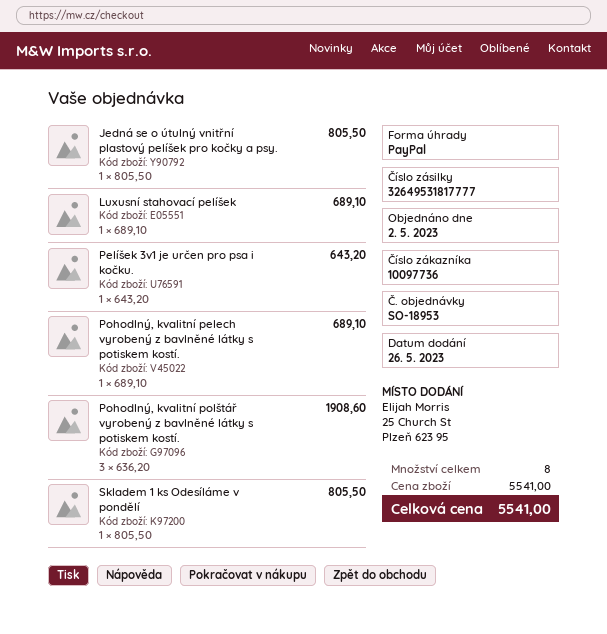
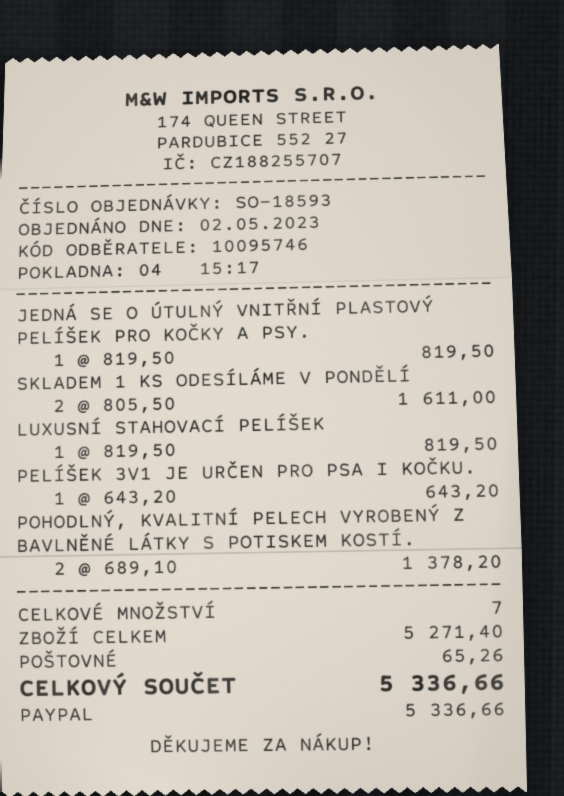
order number: SO-18953 -> SO-18593
customer number: 10097736 -> 10095746
Jedná se o útulný vnitřní plastový pelíšek pro kočky a psy.: 1 x 805.50 = 805.50 -> 1 x 819.50 = 819.50
Luxusní stahovací pelíšek: 1 x 689.10 = 689.10 -> 1 x 819.50 = 819.50
Pohodlný, kvalitní pelech vyrobený z bavlněné látky s potiskem kostí.: 1 x 689.10 = 689.10 -> 2 x 689.10 = 1378.20
Pohodlný, kvalitní polštář vyrobený z bavlněné látky s potiskem kostí.: 3 x 636.20 = 1908.60 -> none
Skladem 1 ks Odesíláme v pondělí: 1 x 805.50 = 805.50 -> 2 x 805.50 = 1611.00
total quantity: 8 -> 7
subtotal: 5541.00 -> 5271.40
shipping: none -> 65.26
total: 5541.00 -> 5336.66

